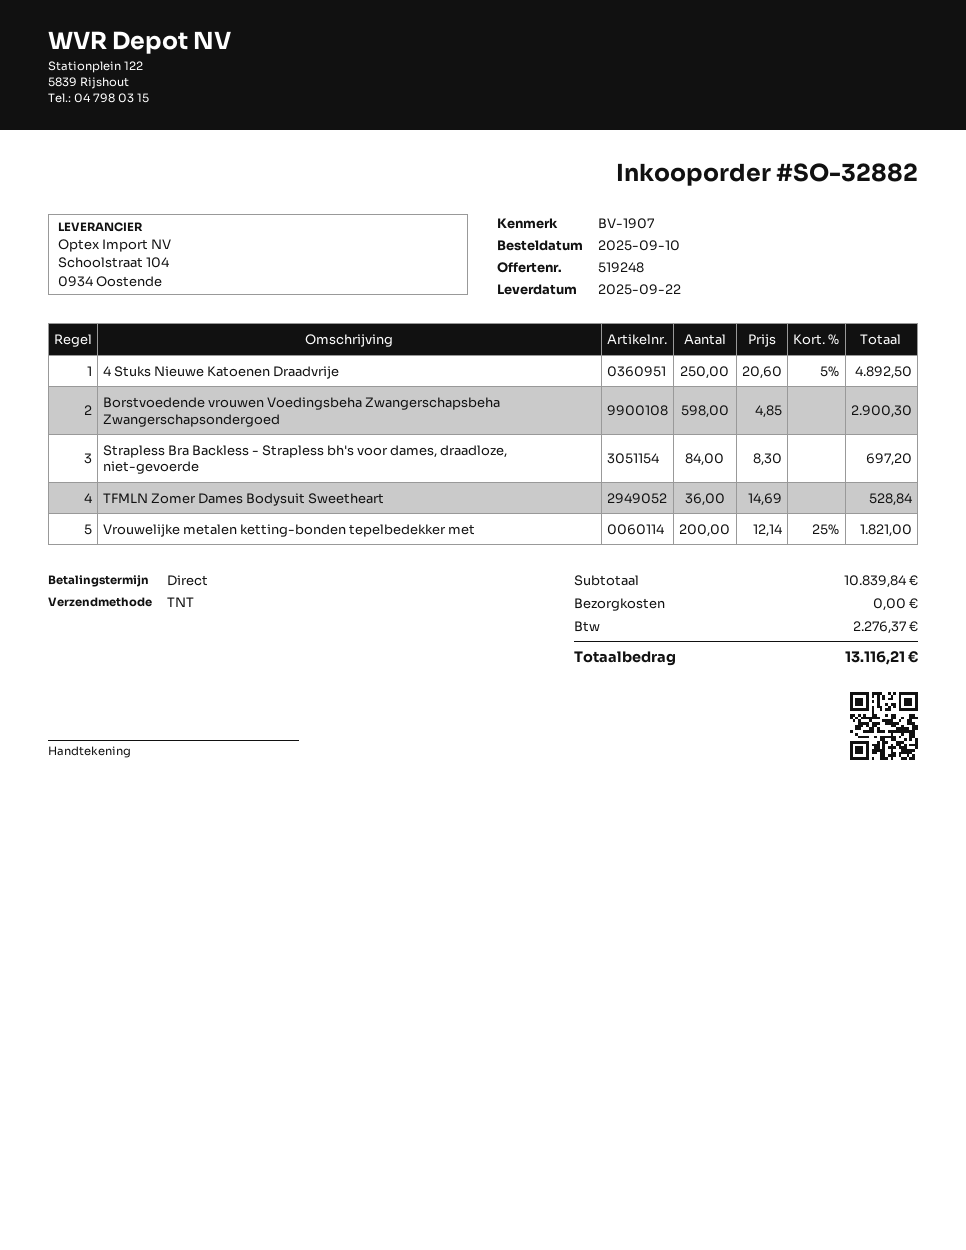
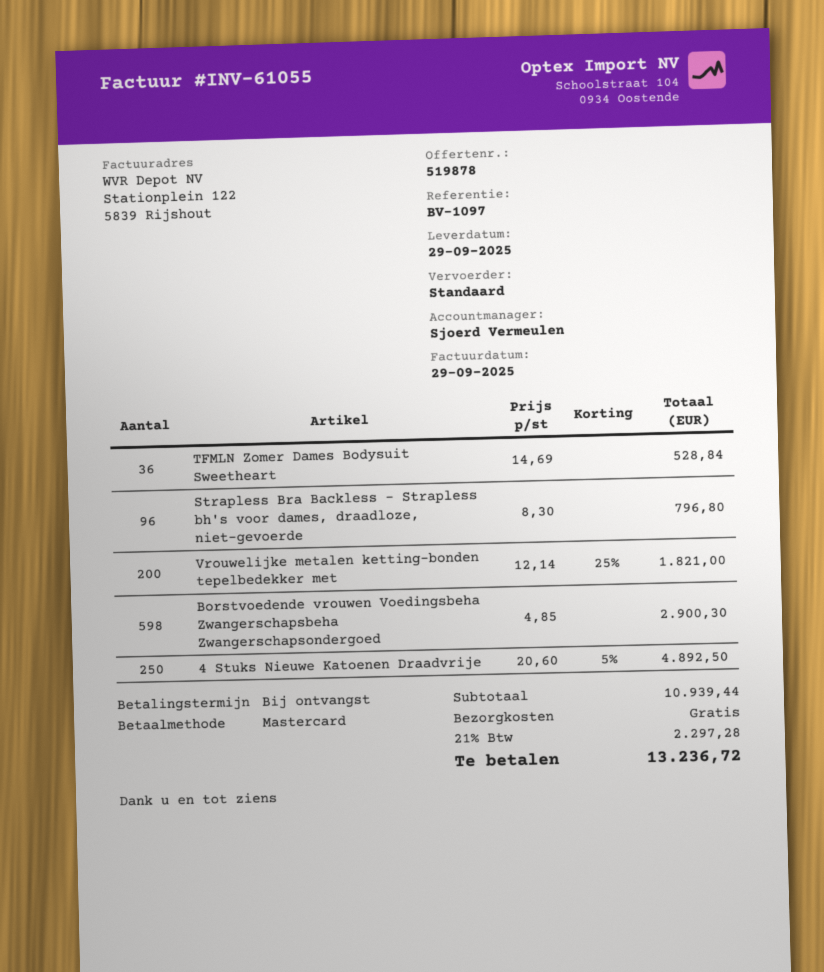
quote number: 519248 -> 519878
delivery date: 2025-09-22 -> 2025-09-29
reference: BV-1907 -> BV-1097
shipping method: TNT -> standard
Strapless Bra Backless - Strapless bh's voor dames, draadloze, niet-gevoerde: 84 x 8.30 = 697.20 -> 96 x 8.30 = 796.80
subtotal: 10839.84 -> 10939.44
tax: 2276.37 -> 2297.28
total: 13116.21 -> 13236.72

